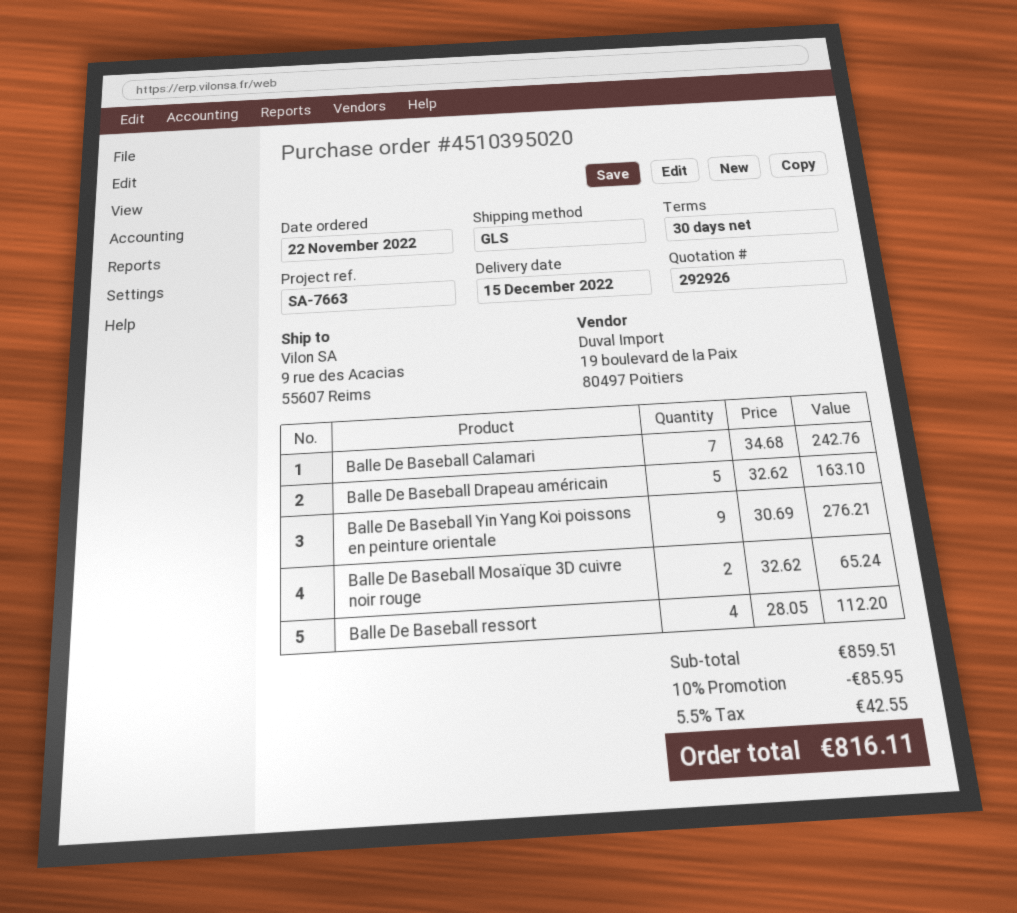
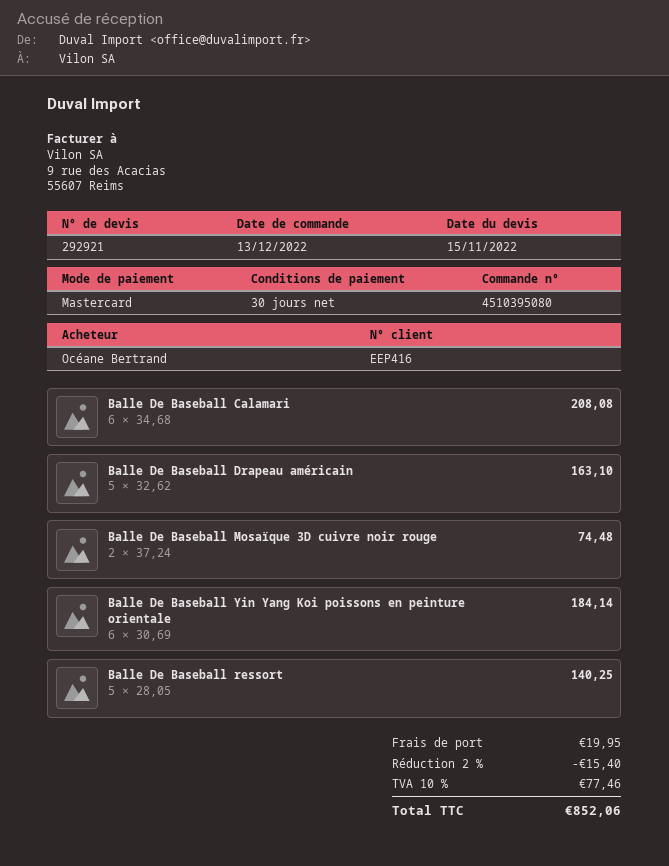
quote number: 292926 -> 292921
order number: 4510395020 -> 4510395080
order date: 2022-11-22 -> 2022-12-13
Balle De Baseball Calamari: 7 x 34.68 = 242.76 -> 6 x 34.68 = 208.08
Balle De Baseball Yin Yang Koi poissons en peinture orientale: 9 x 30.69 = 276.21 -> 6 x 30.69 = 184.14
Balle De Baseball Mosaïque 3D cuivre noir rouge: 2 x 32.62 = 65.24 -> 2 x 37.24 = 74.48
Balle De Baseball ressort: 4 x 28.05 = 112.20 -> 5 x 28.05 = 140.25
discount: 10% = 85.95 -> 2% = 15.40
shipping: none -> 19.95
tax: 5.5% = 42.55 -> 10% = 77.46
total: 816.11 -> 852.06

